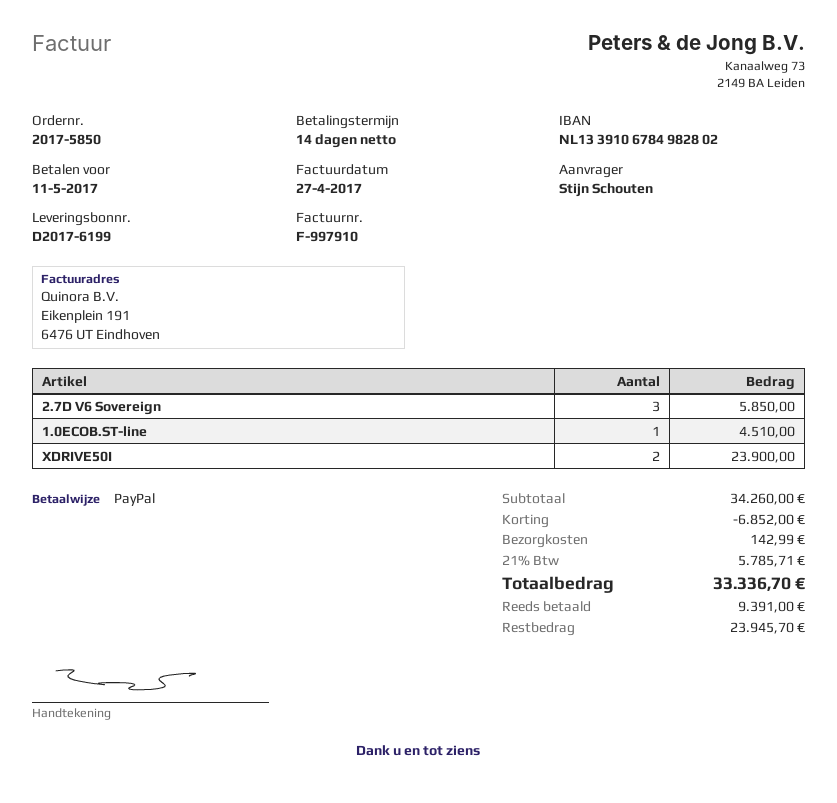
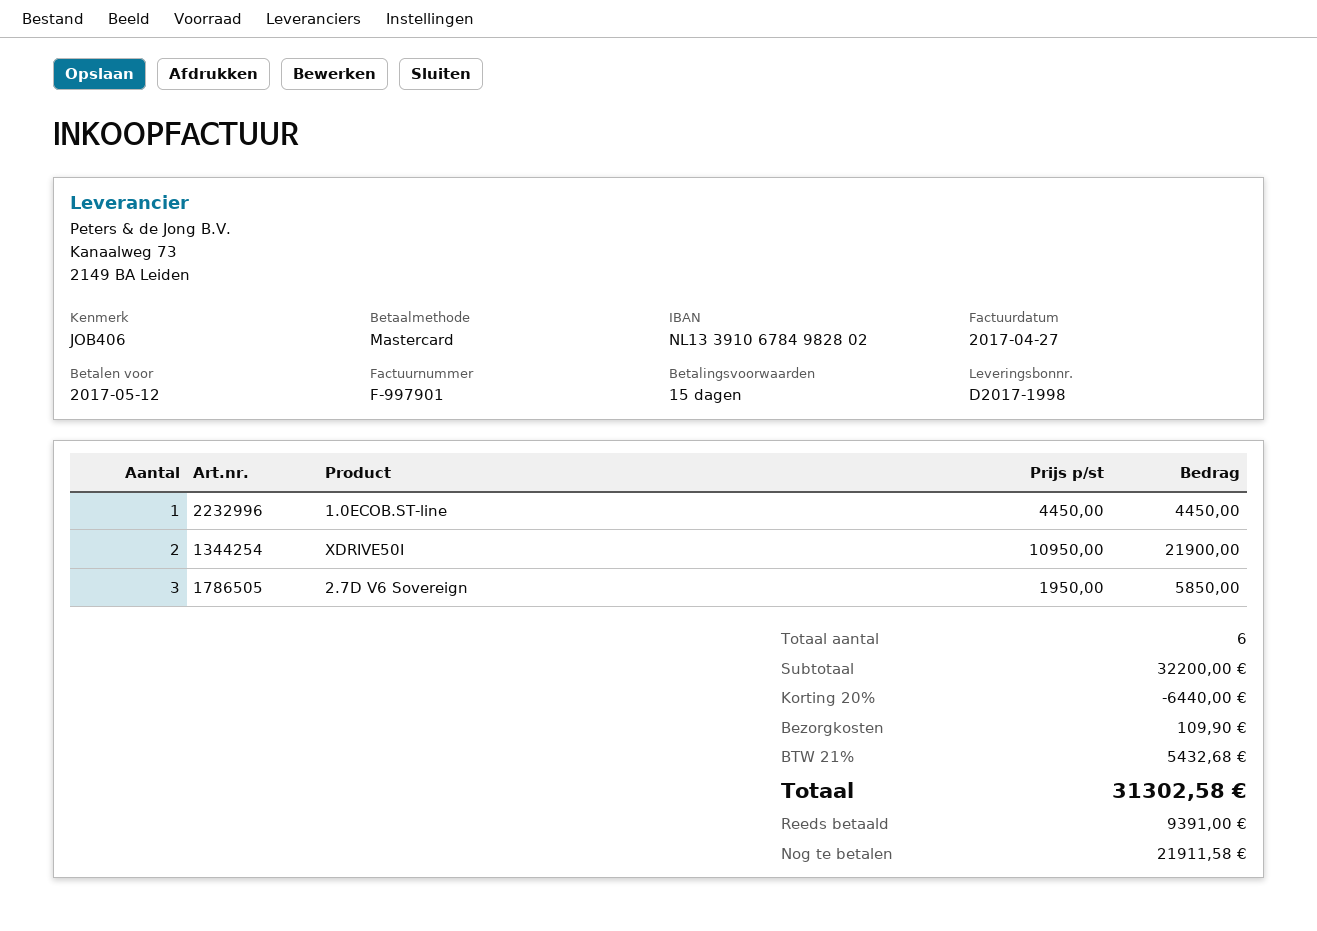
delivery note number: D2017-6199 -> D2017-1998
invoice number: F-997910 -> F-997901
payment terms: 14 days -> 15 days
due date: 2017-05-11 -> 2017-05-12
payment method: PayPal -> Mastercard
1.0ECOB.ST-line: 1 for 4510.00 -> 1 for 4450.00
XDRIVE50I: 2 for 23900.00 -> 2 for 21900.00
subtotal: 34260.00 -> 32200.00
discount: 6852.00 -> 6440.00
shipping: 142.99 -> 109.90
tax: 21% = 5785.71 -> 21% = 5432.68
total: 33336.70 -> 31302.58
balance: 23945.70 -> 21911.58

